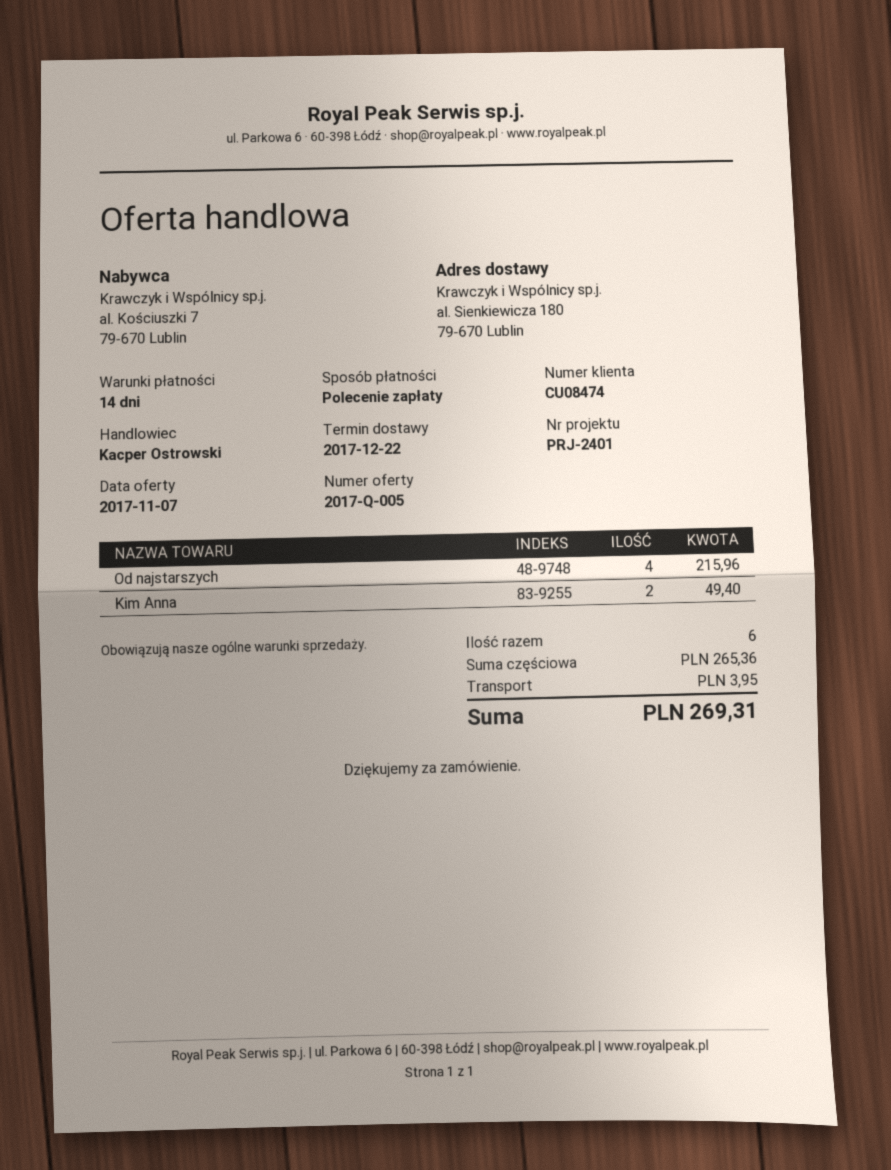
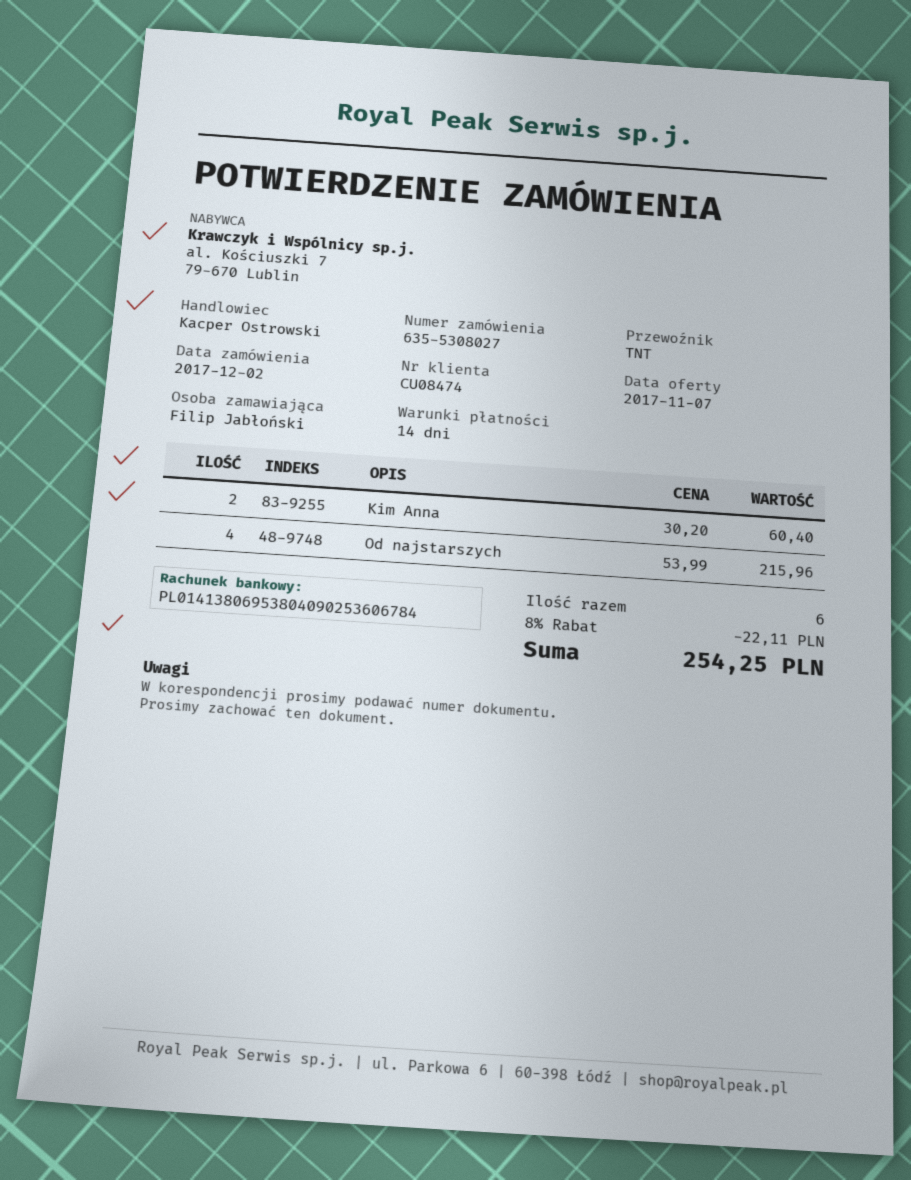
Kim Anna: 2 for 49.40 -> 2 for 60.40
discount: none -> 8% = 22.11
shipping: 3.95 -> none
total: 269.31 -> 254.25

